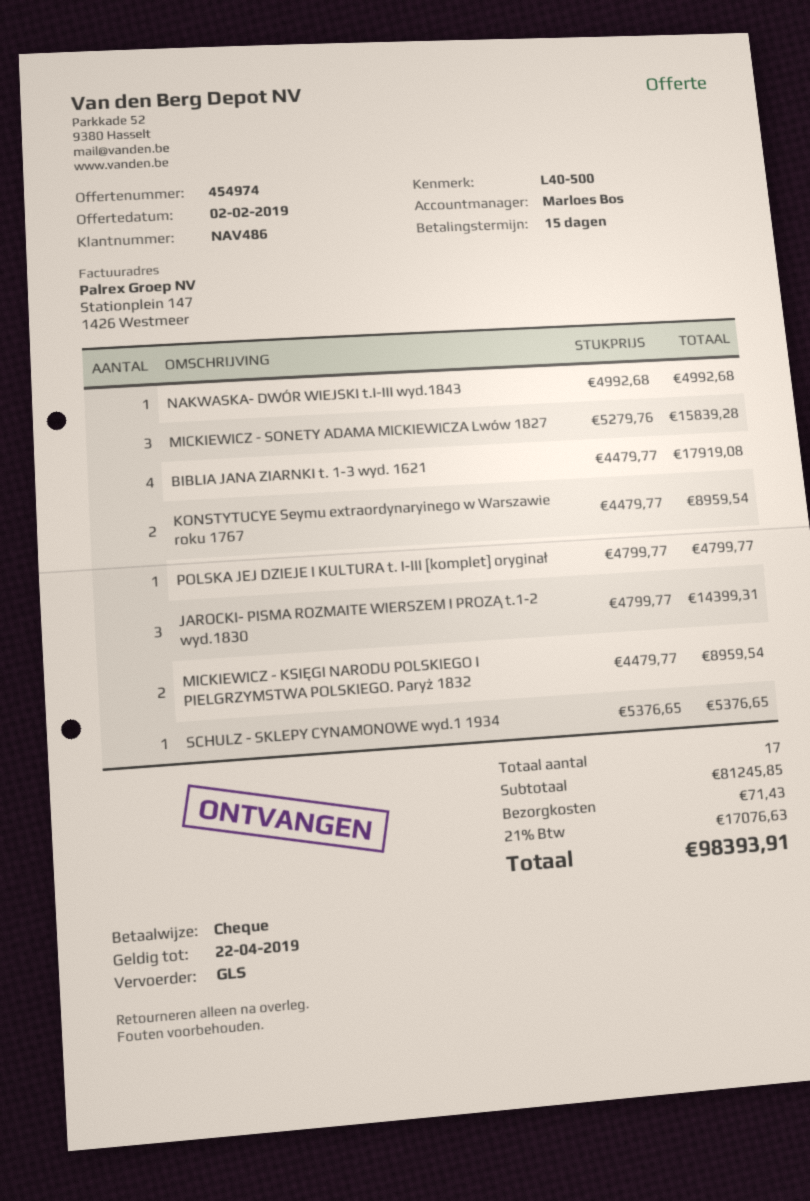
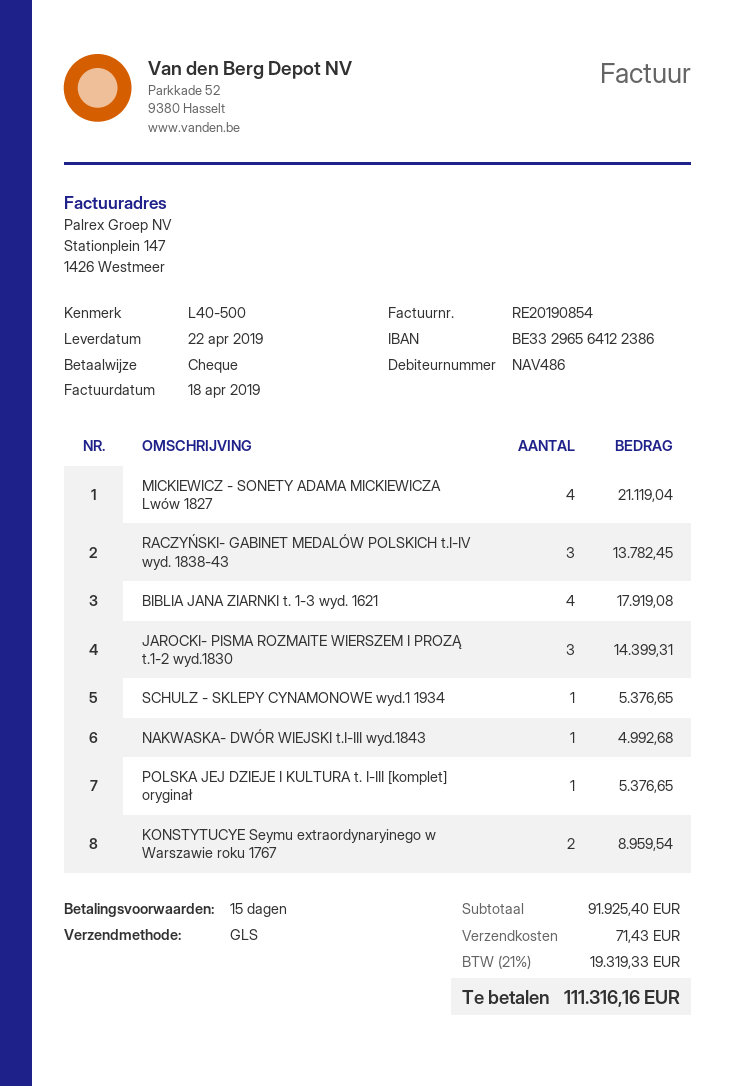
MICKIEWICZ - SONETY ADAMA MICKIEWICZA Lwów 1827: 3 for 15839.28 -> 4 for 21119.04
POLSKA JEJ DZIEJE I KULTURA t. I-III [komplet] oryginał: 1 for 4799.77 -> 1 for 5376.65
MICKIEWICZ - KSIĘGI NARODU POLSKIEGO I PIELGRZYMSTWA POLSKIEGO. Paryż 1832: 2 for 8959.54 -> none
RACZYŃSKI- GABINET MEDALÓW POLSKICH t.I-IV wyd. 1838-43: none -> 3 for 13782.45
subtotal: 81245.85 -> 91925.40
tax: 21% = 17076.63 -> 21% = 19319.33
total: 98393.91 -> 111316.16

